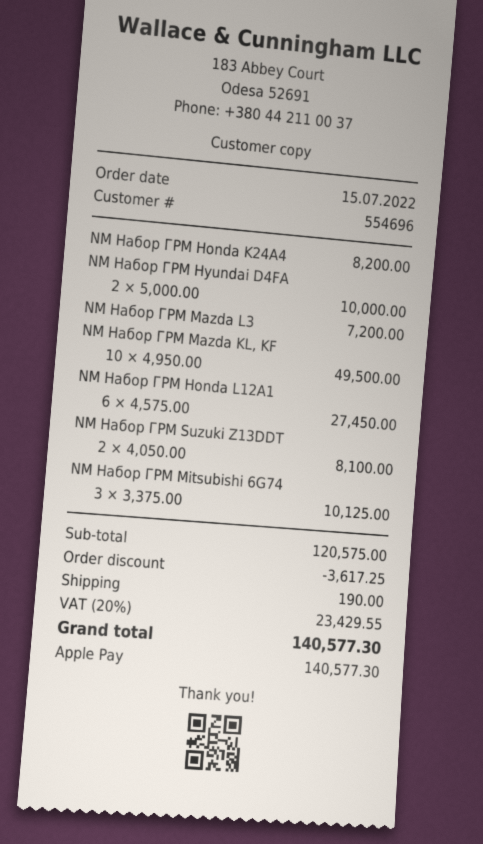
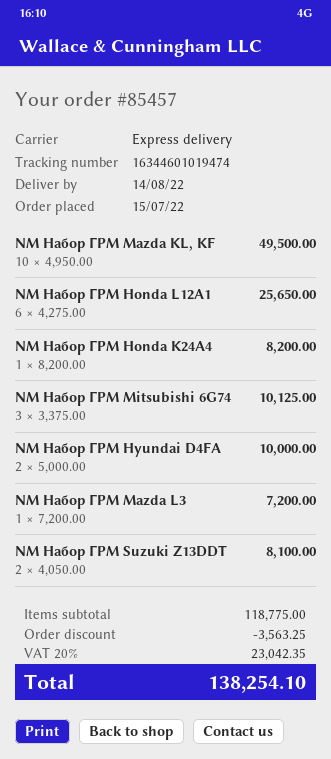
NM Набор ГРМ Honda L12A1: 6 x 4575.00 = 27450.00 -> 6 x 4275.00 = 25650.00
subtotal: 120575.00 -> 118775.00
discount: 3617.25 -> 3563.25
shipping: 190.00 -> none
tax: 20% = 23429.55 -> 20% = 23042.35
total: 140577.30 -> 138254.10

